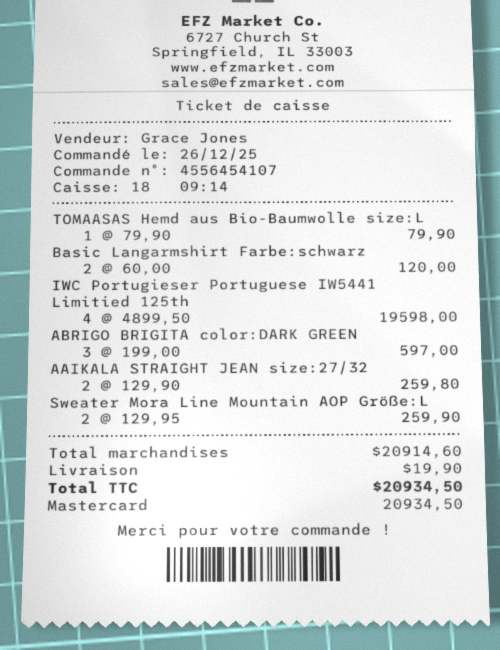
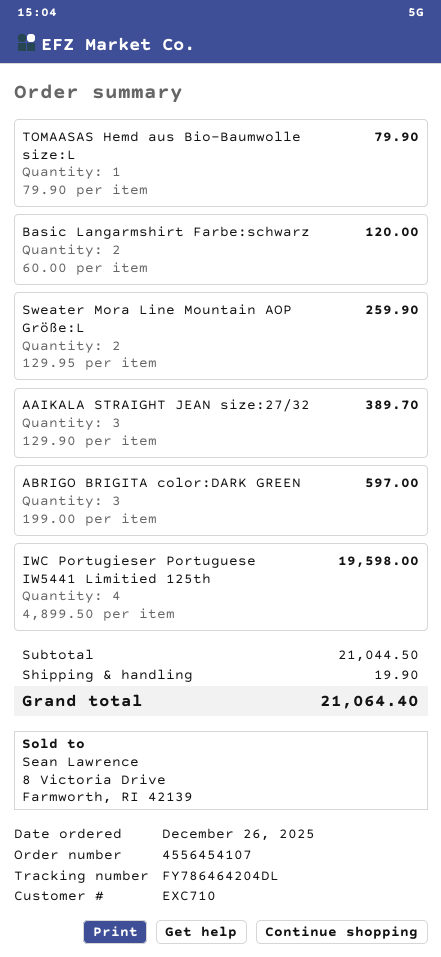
AAIKALA STRAIGHT JEAN size:27/32: 2 x 129.90 = 259.80 -> 3 x 129.90 = 389.70
subtotal: 20914.60 -> 21044.50
total: 20934.50 -> 21064.40

